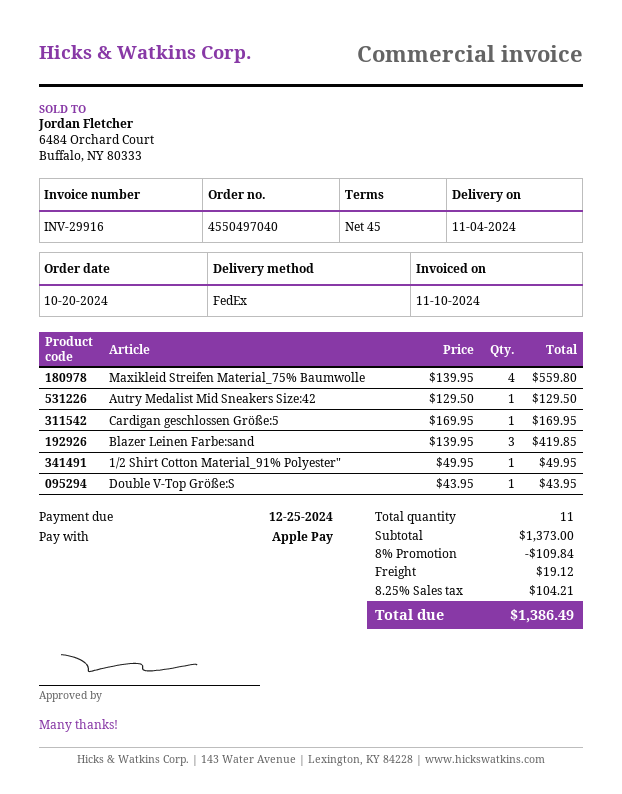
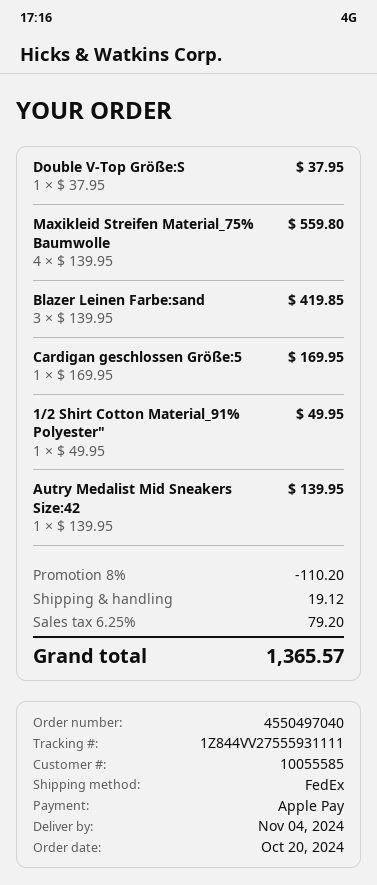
Autry Medalist Mid Sneakers Size:42: 1 x 129.50 = 129.50 -> 1 x 139.95 = 139.95
Double V-Top Größe:S: 1 x 43.95 = 43.95 -> 1 x 37.95 = 37.95
discount: 8% = 109.84 -> 8% = 110.20
tax: 8.25% = 104.21 -> 6.25% = 79.20
total: 1386.49 -> 1365.57

